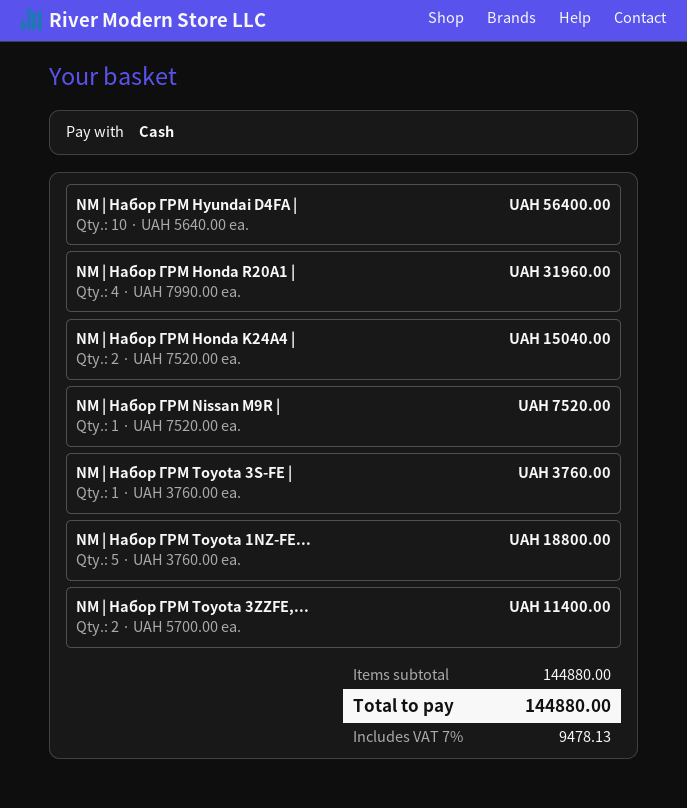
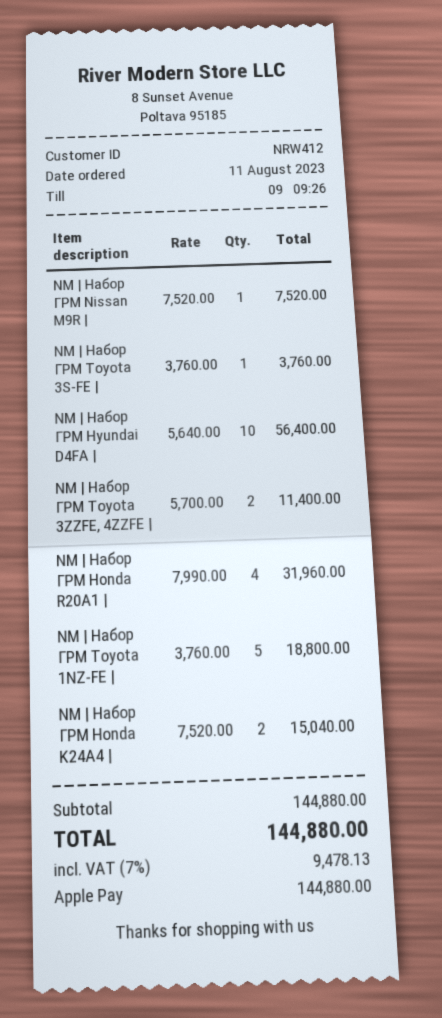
payment method: cash -> Apple Pay

